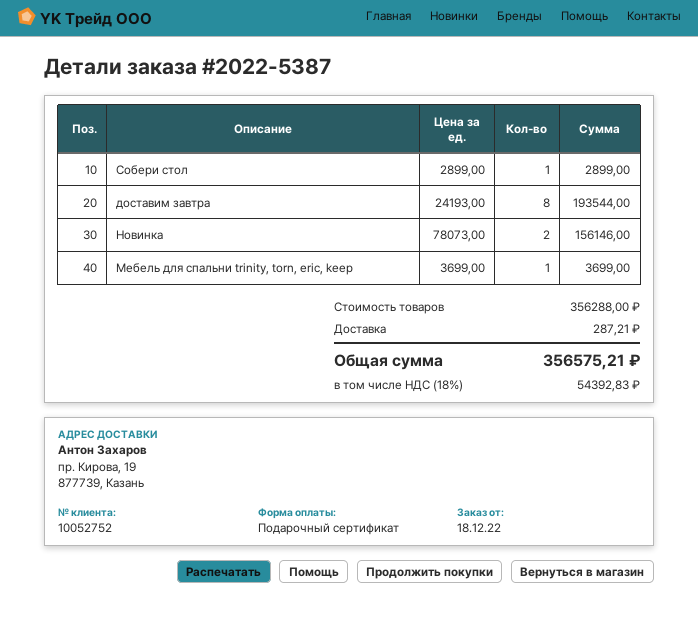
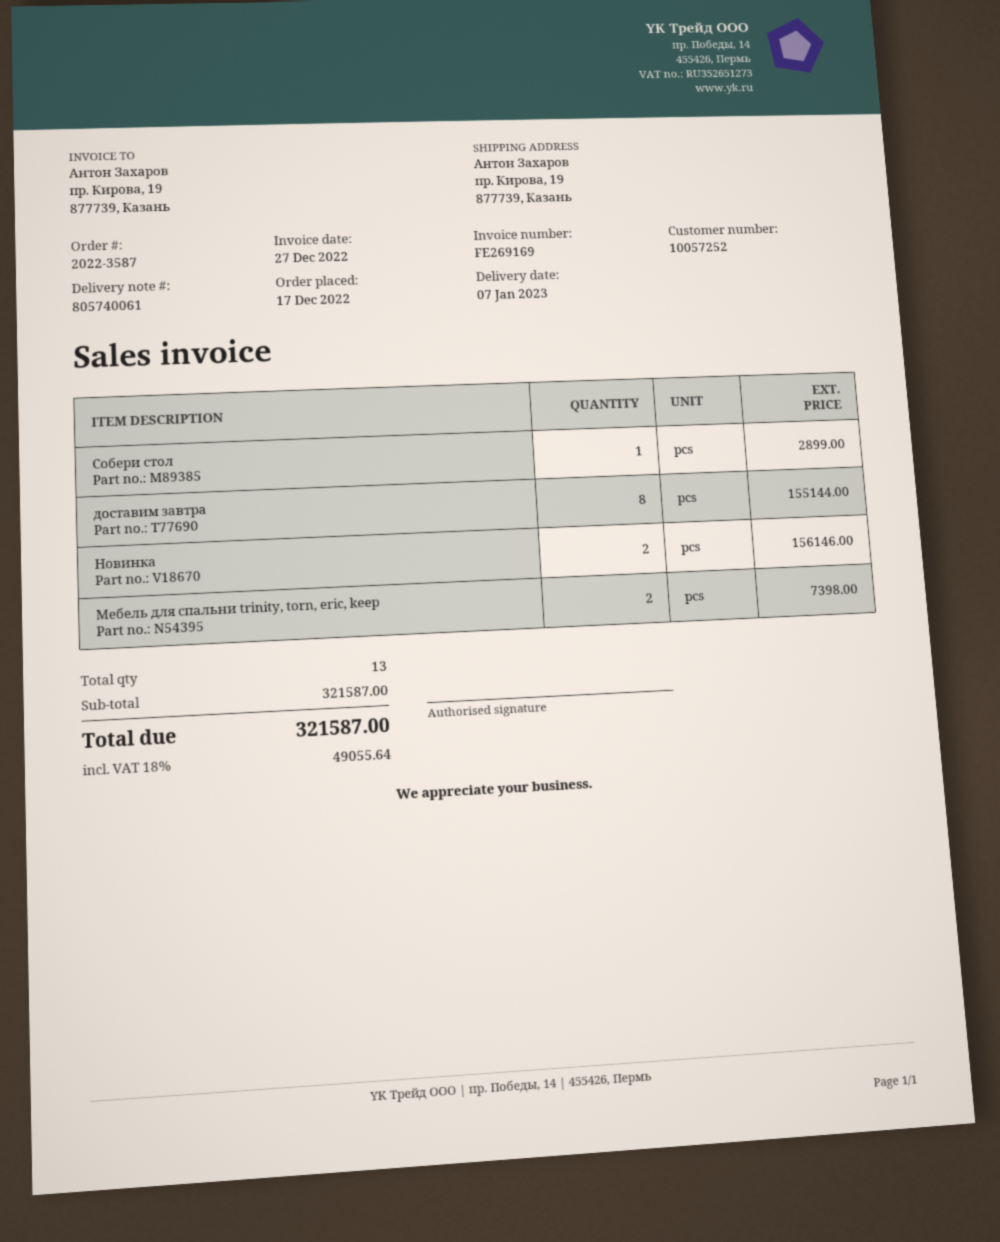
order number: 2022-5387 -> 2022-3587
order date: 2022-12-18 -> 2022-12-17
customer number: 10052752 -> 10057252
доставим завтра: 8 for 193544.00 -> 8 for 155144.00
Мебель для спальни trinity, torn, eric, keep: 1 for 3699.00 -> 2 for 7398.00
subtotal: 356288.00 -> 321587.00
shipping: 287.21 -> none
tax: 18% = 54392.83 -> 18% = 49055.64
total: 356575.21 -> 321587.00

